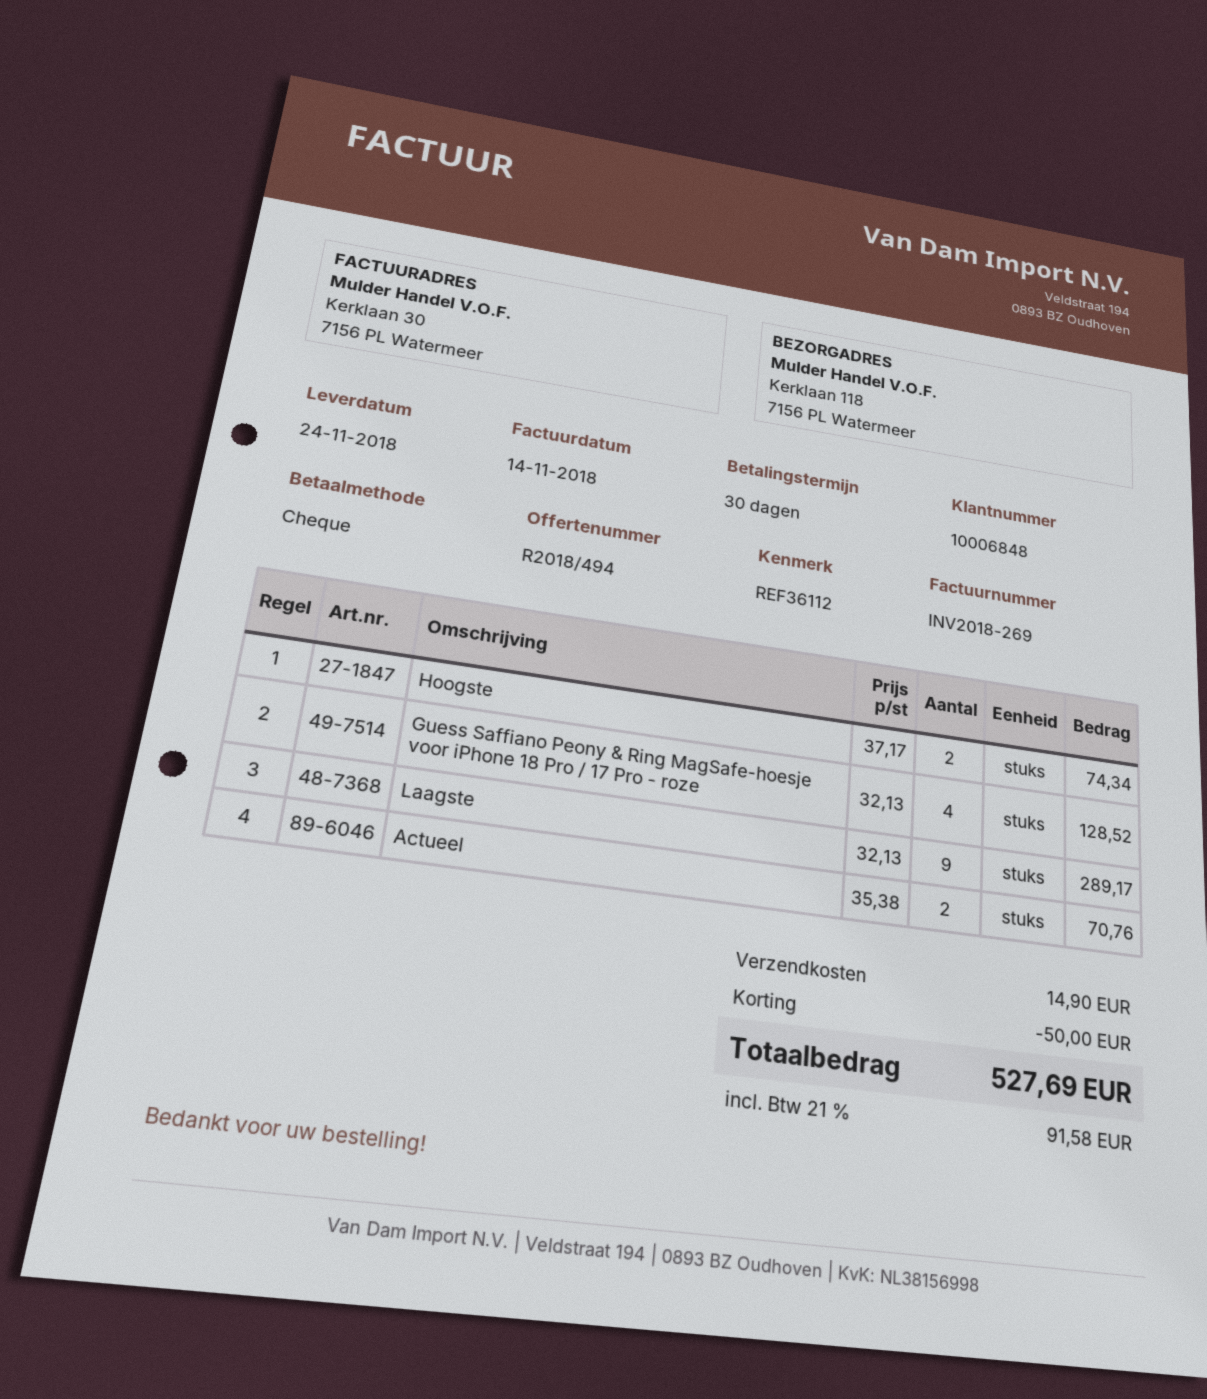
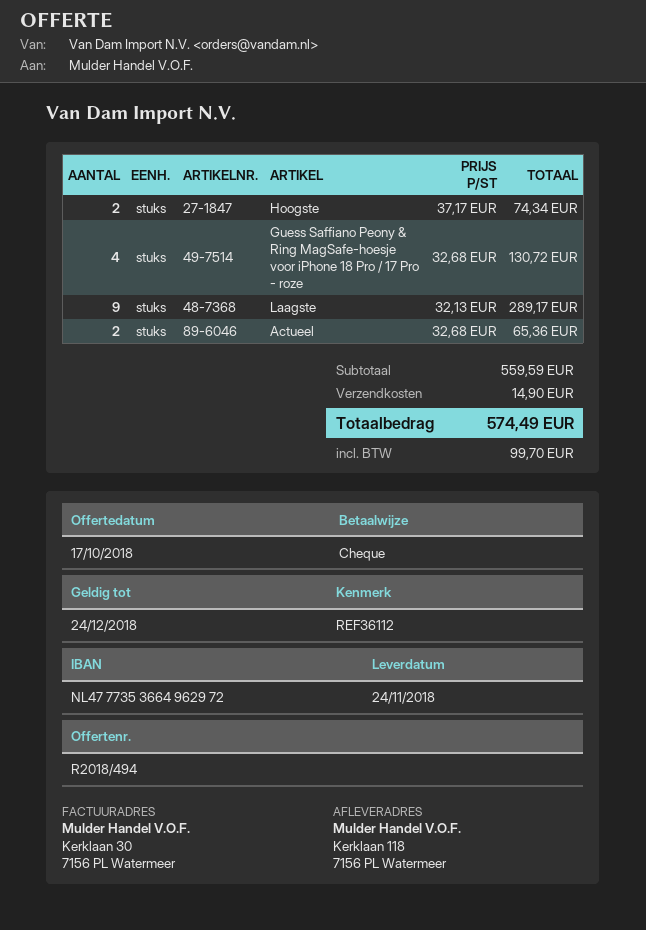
Guess Saffiano Peony & Ring MagSafe-hoesje voor iPhone 18 Pro / 17 Pro - roze: 4 x 32.13 = 128.52 -> 4 x 32.68 = 130.72
Actueel: 2 x 35.38 = 70.76 -> 2 x 32.68 = 65.36
discount: 50.00 -> none
tax: 91.58 -> 99.70
total: 527.69 -> 574.49

